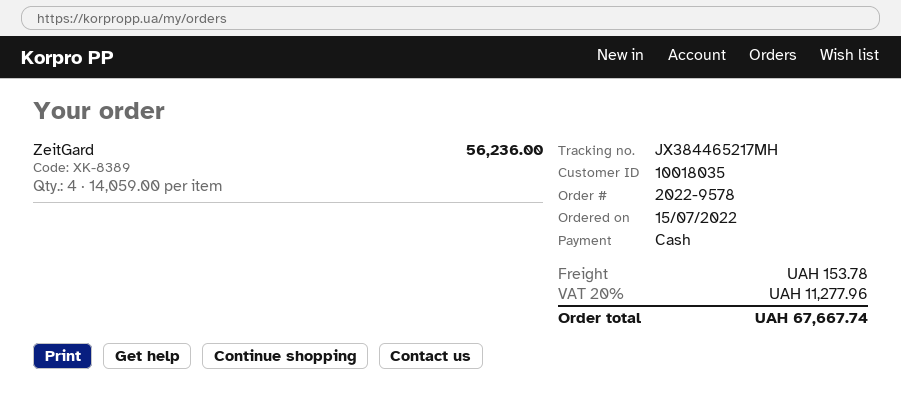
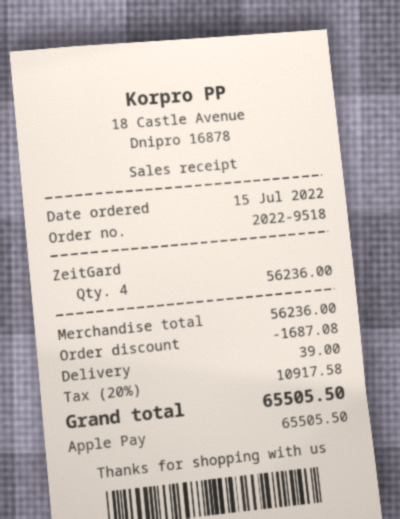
order number: 2022-9578 -> 2022-9518
payment method: cash -> Apple Pay
discount: none -> 1687.08
shipping: 153.78 -> 39.00
tax: 20% = 11277.96 -> 20% = 10917.58
total: 67667.74 -> 65505.50

